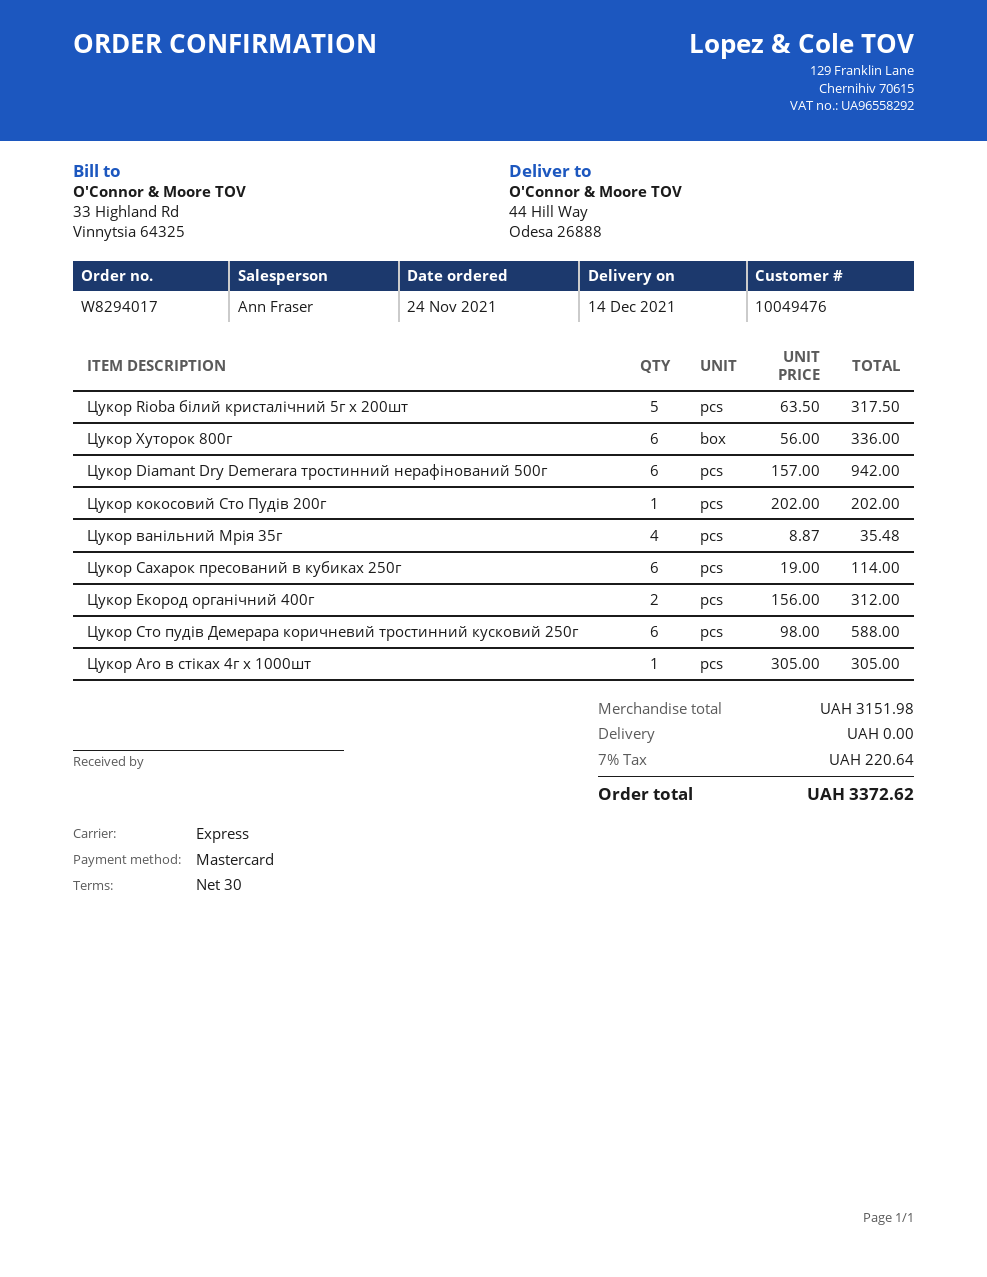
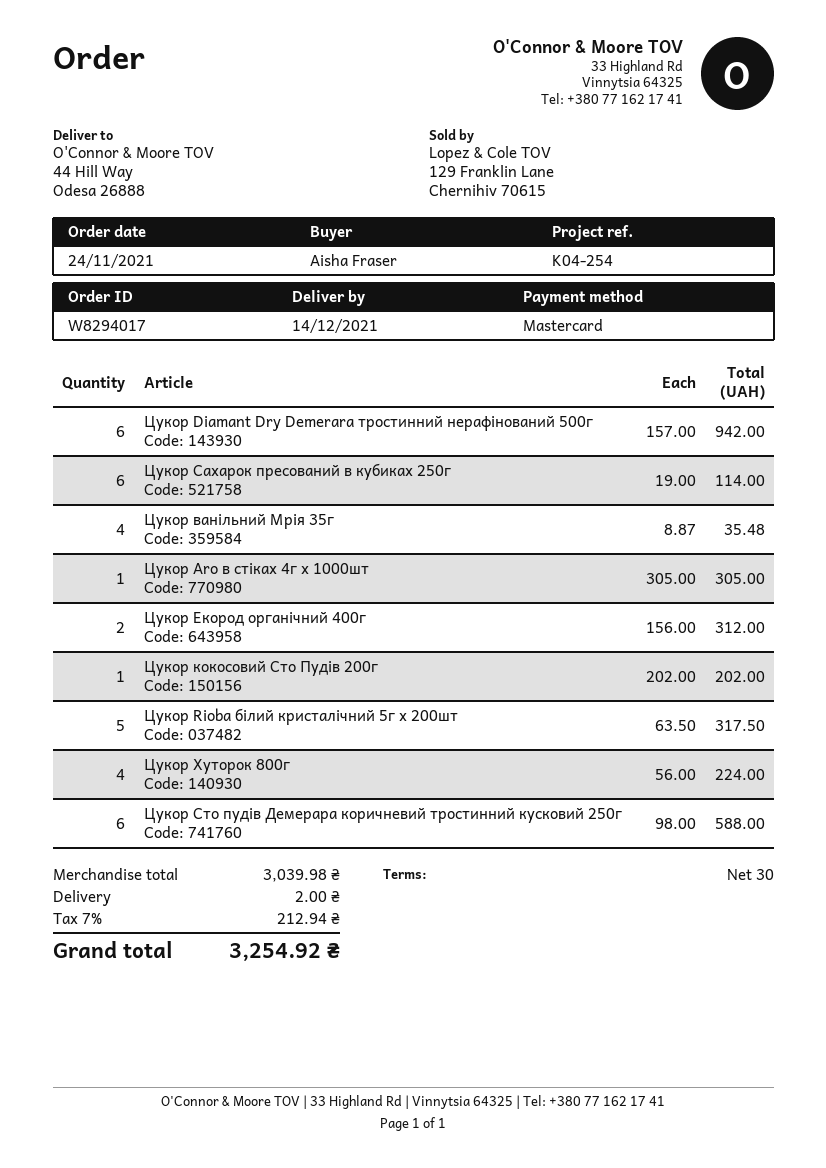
Цукор Хуторок 800г: 6 x 56.00 = 336.00 -> 4 x 56.00 = 224.00
subtotal: 3151.98 -> 3039.98
shipping: 0.00 -> 2.00
tax: 7% = 220.64 -> 7% = 212.94
total: 3372.62 -> 3254.92

